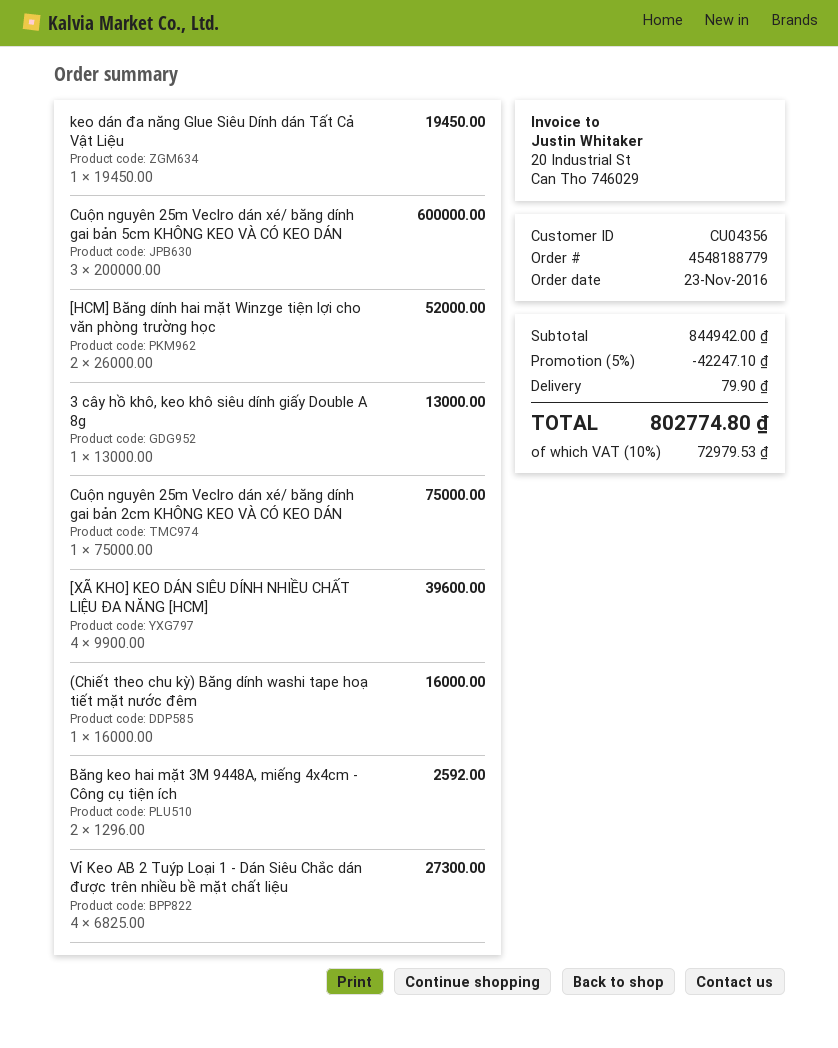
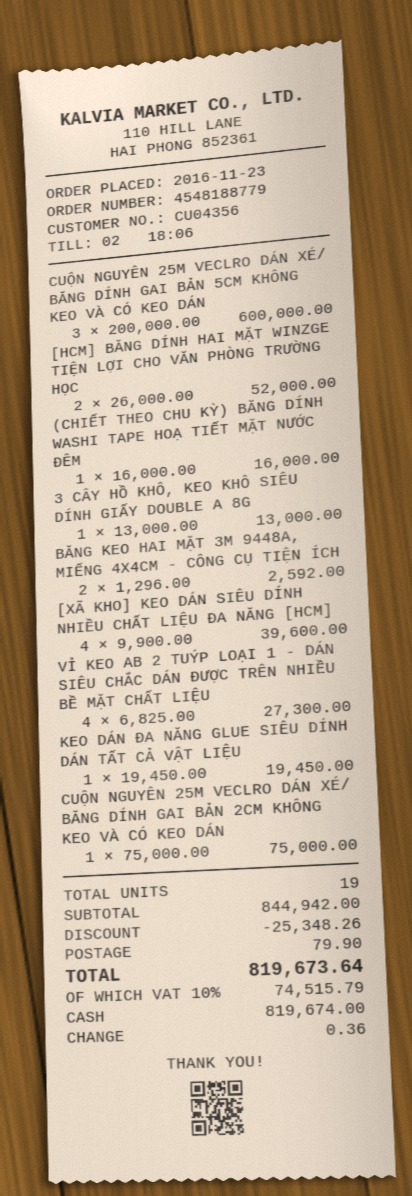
discount: 42247.10 -> 25348.26
tax: 10% = 72979.53 -> 10% = 74515.79
total: 802774.80 -> 819673.64

